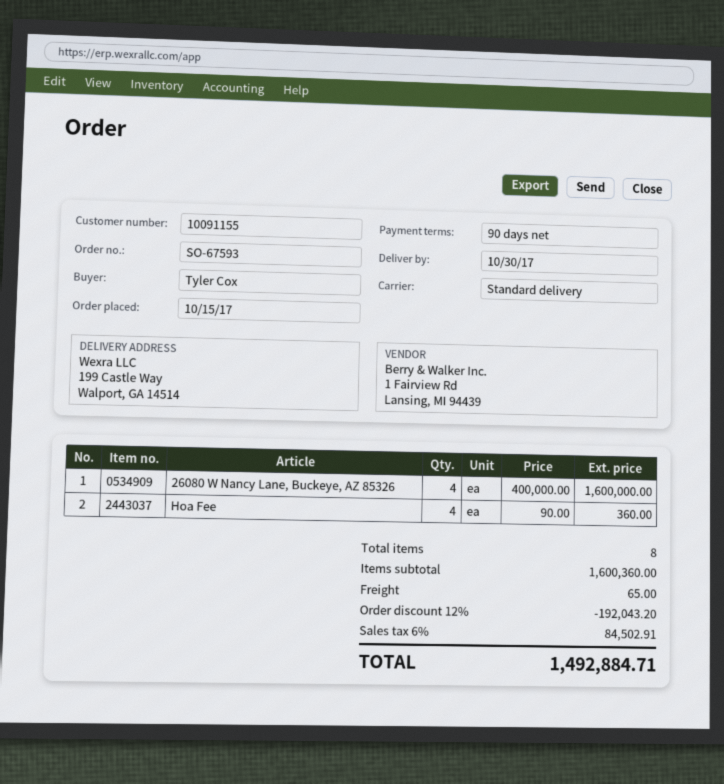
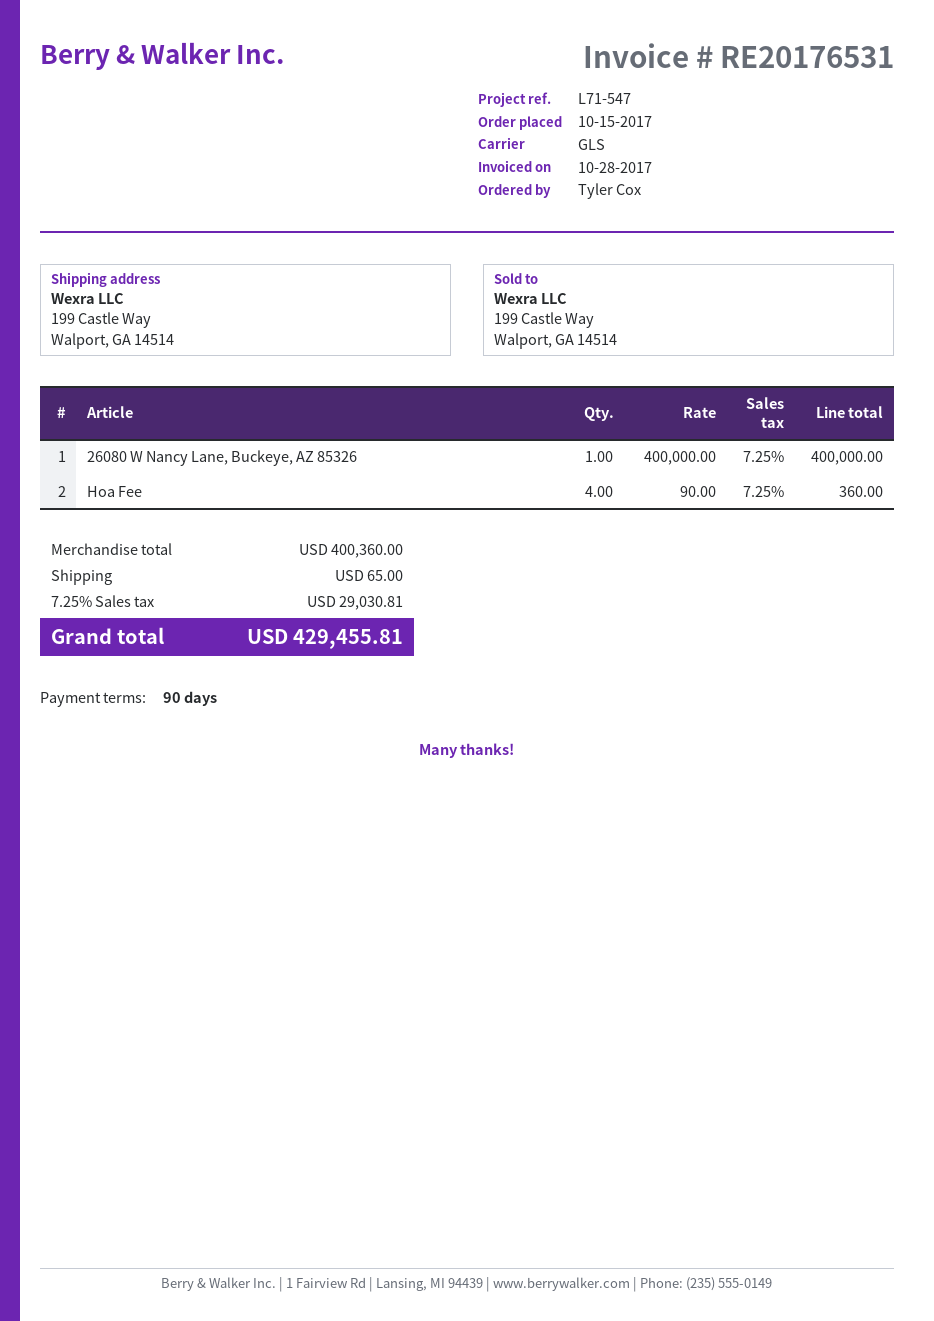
shipping method: standard -> GLS
26080 W Nancy Lane, Buckeye, AZ 85326: 4 x 400000.00 = 1600000.00 -> 1 x 400000.00 = 400000.00
subtotal: 1600360.00 -> 400360.00
discount: 12% = 192043.20 -> none
tax: 6% = 84502.91 -> 7.25% = 29030.81
total: 1492884.71 -> 429455.81

